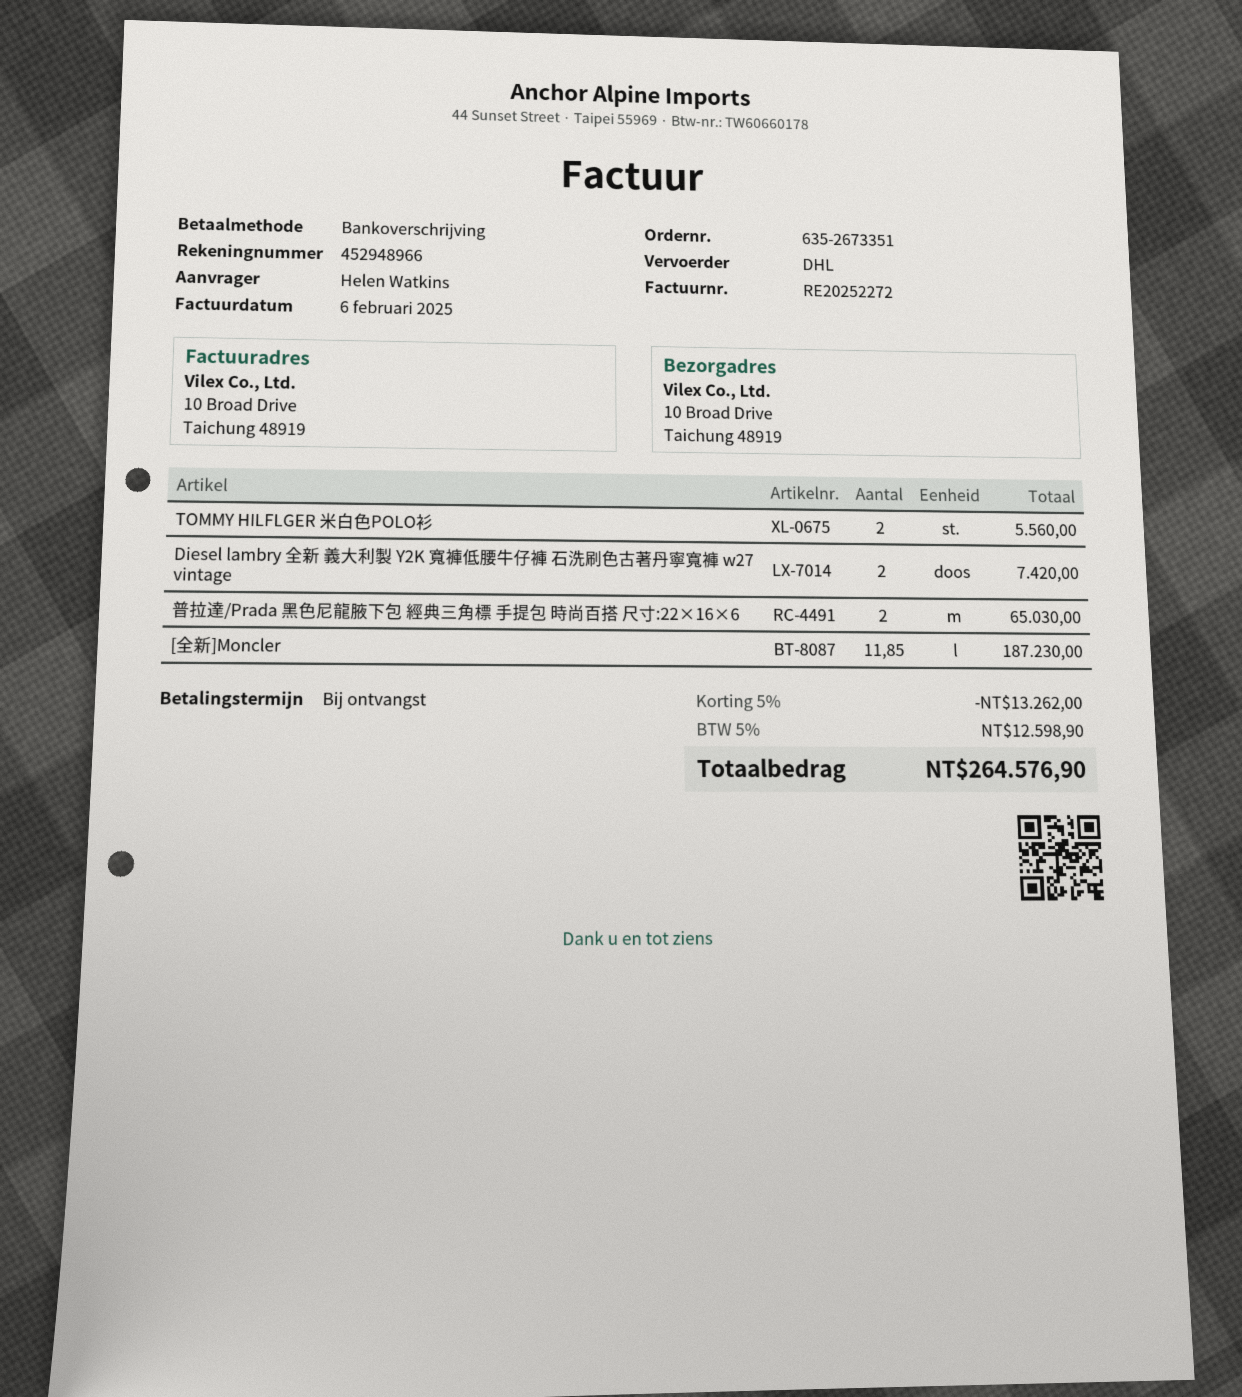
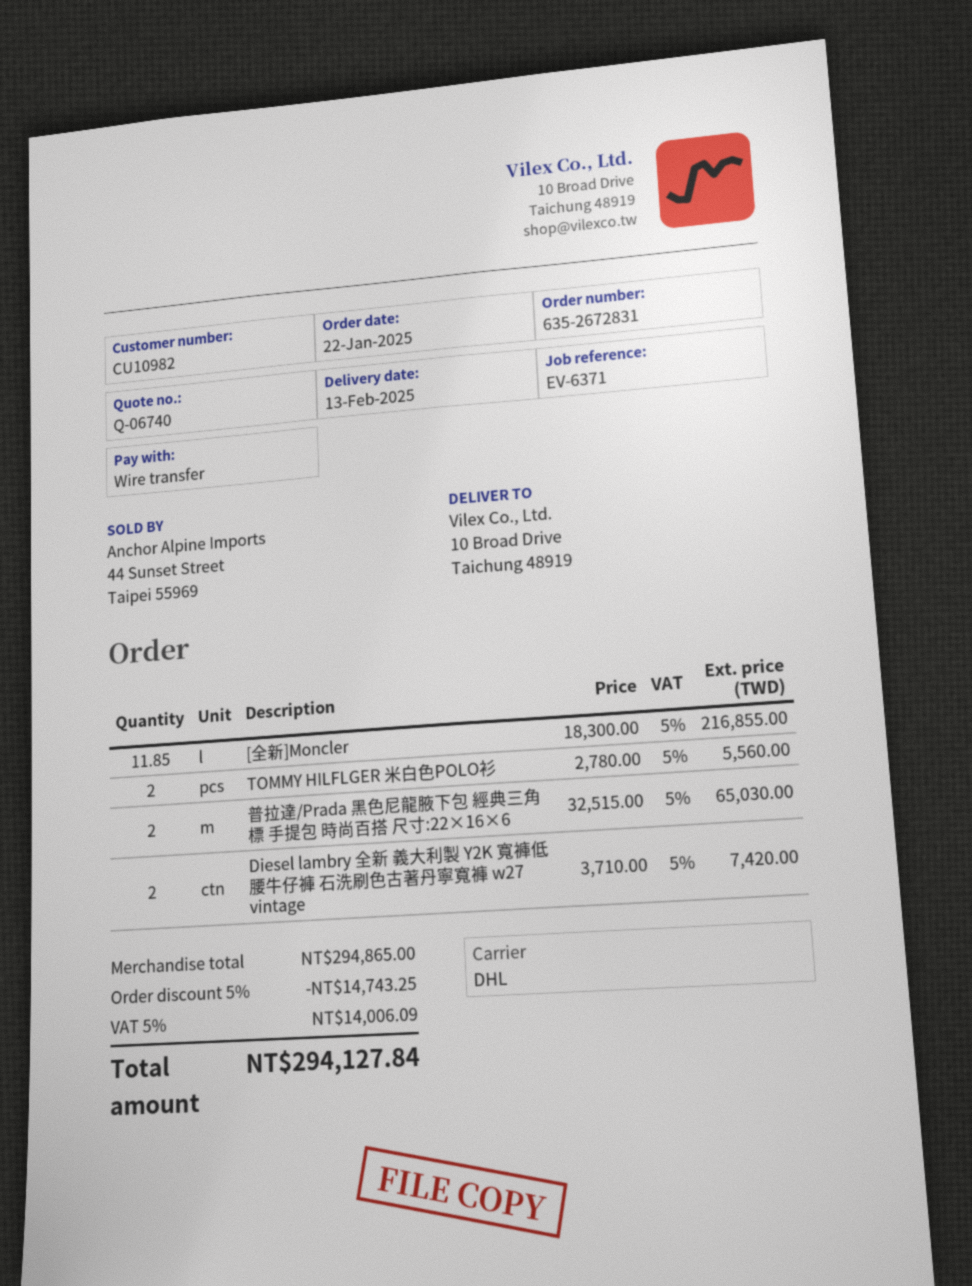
order number: 635-2673351 -> 635-2672831
[全新]Moncler: 11.85 for 187230.00 -> 11.85 for 216855.00
discount: 5% = 13262.00 -> 5% = 14743.25
tax: 5% = 12598.90 -> 5% = 14006.09
total: 264576.90 -> 294127.84

